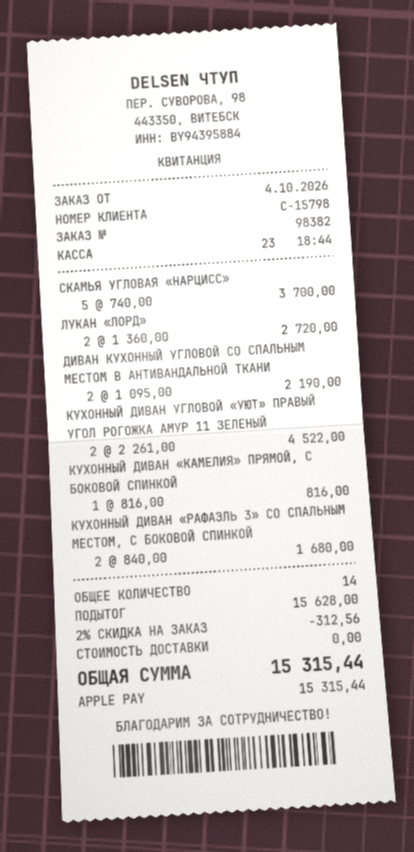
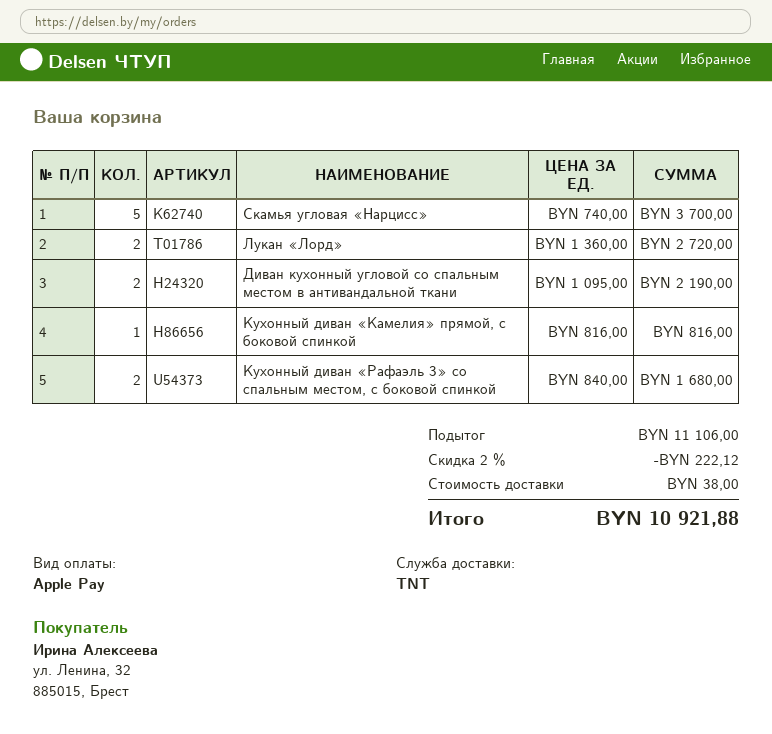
КУХОННЫЙ ДИВАН УГЛОВОЙ «УЮТ» ПРАВЫЙ УГОЛ РОГОЖКА АМУР 11 ЗЕЛЕНЫЙ: 2 x 2261.00 = 4522.00 -> none
subtotal: 15628.00 -> 11106.00
discount: 2% = 312.56 -> 2% = 222.12
shipping: 0.00 -> 38.00
total: 15315.44 -> 10921.88

